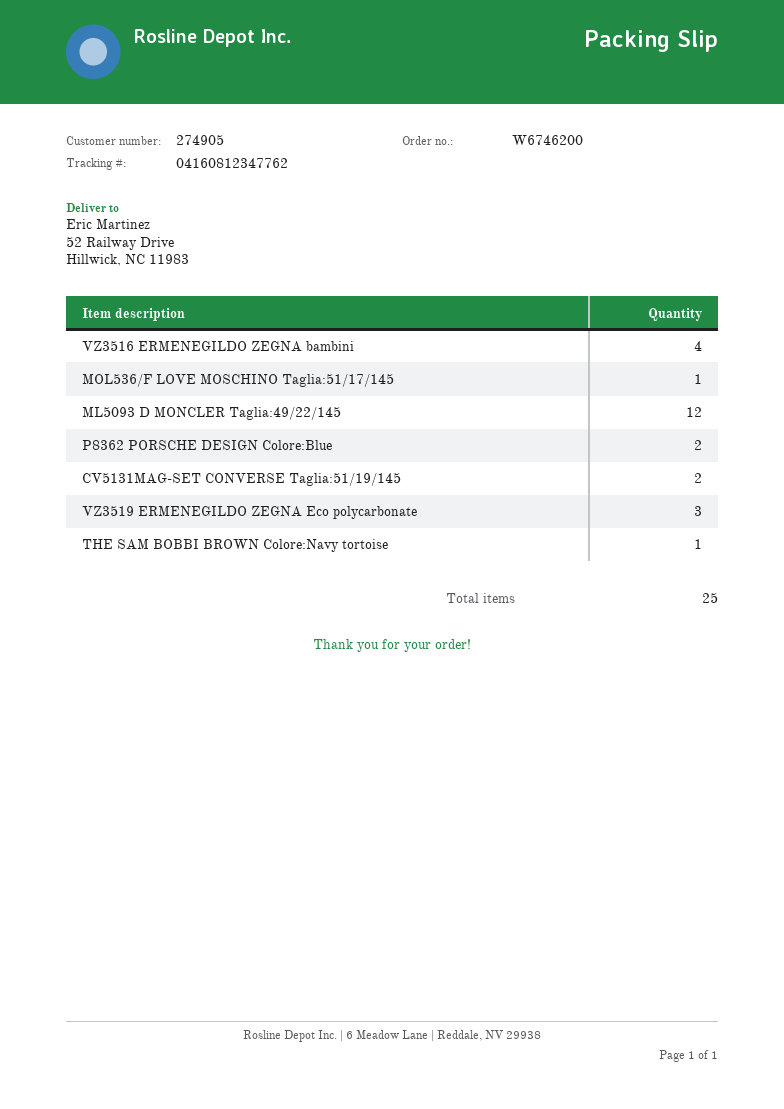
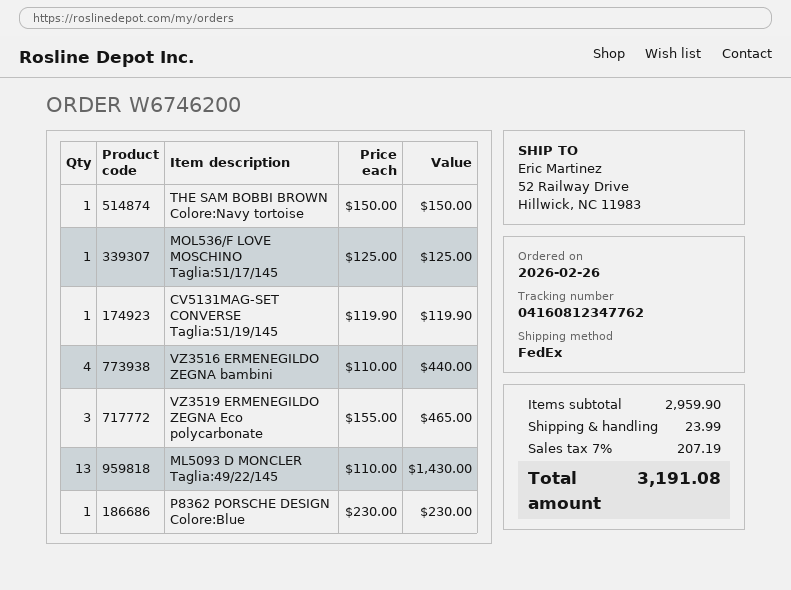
ML5093 D MONCLER Taglia:49/22/145: 12 -> 13
P8362 PORSCHE DESIGN Colore:Blue: 2 -> 1
CV5131MAG-SET CONVERSE Taglia:51/19/145: 2 -> 1

